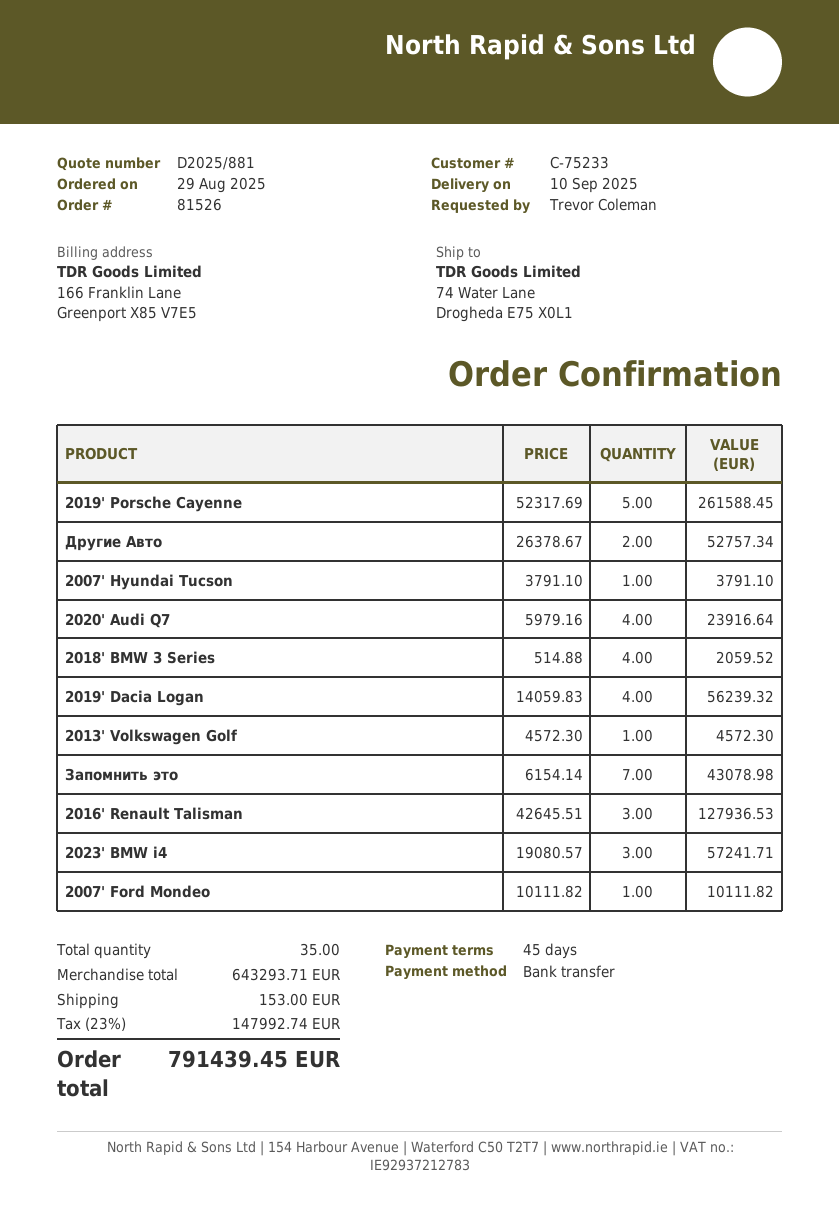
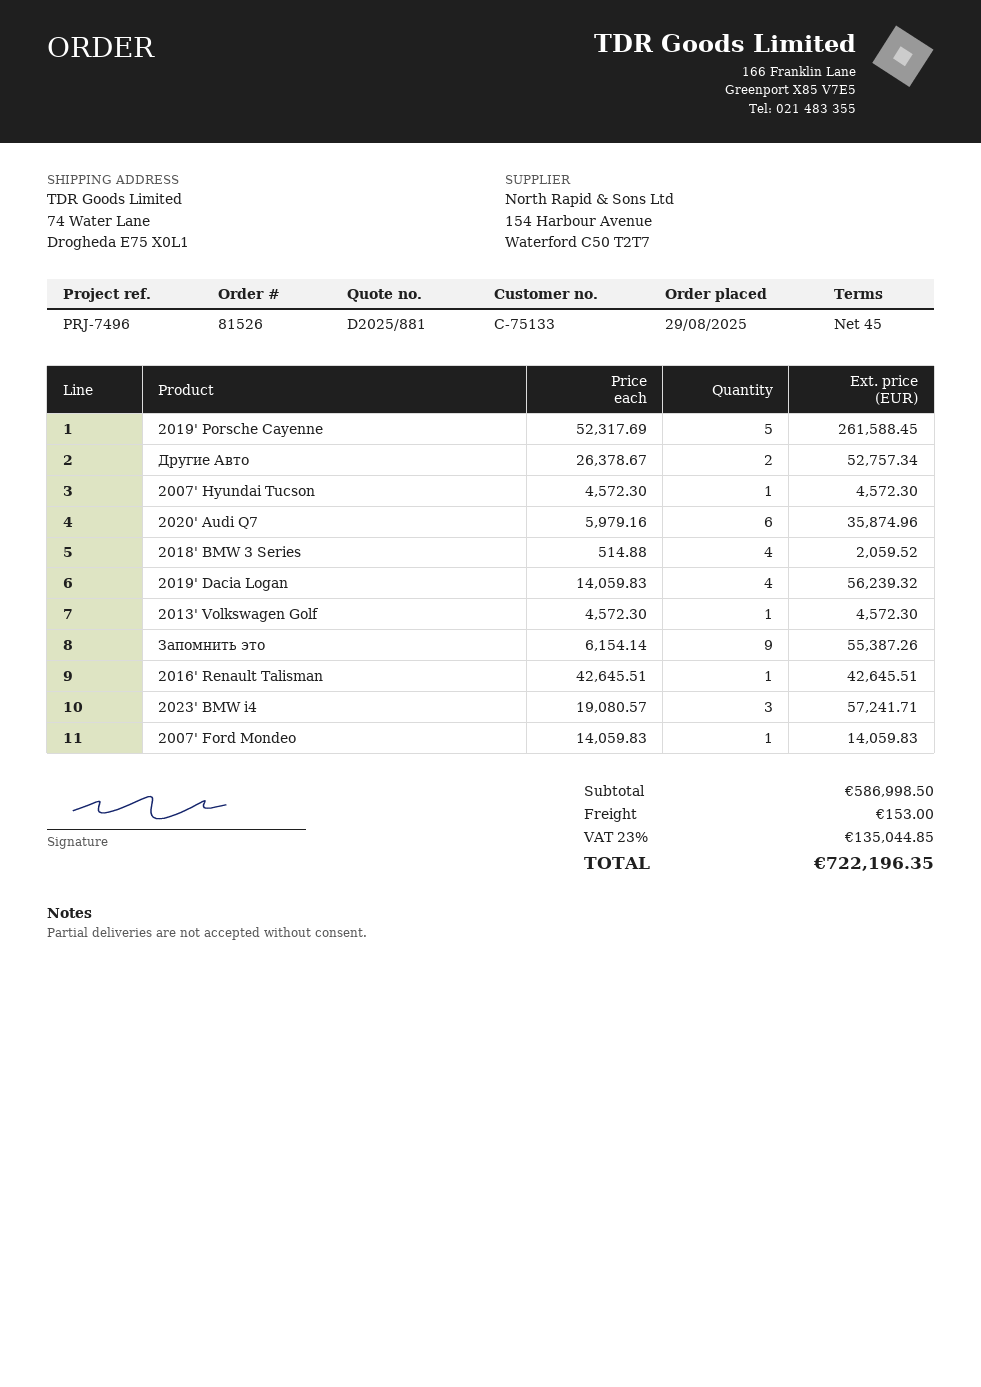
customer number: C-75233 -> C-75133
2007' Hyundai Tucson: 1 x 3791.10 = 3791.10 -> 1 x 4572.30 = 4572.30
2020' Audi Q7: 4 x 5979.16 = 23916.64 -> 6 x 5979.16 = 35874.96
Запомнить это: 7 x 6154.14 = 43078.98 -> 9 x 6154.14 = 55387.26
2016' Renault Talisman: 3 x 42645.51 = 127936.53 -> 1 x 42645.51 = 42645.51
2007' Ford Mondeo: 1 x 10111.82 = 10111.82 -> 1 x 14059.83 = 14059.83
subtotal: 643293.71 -> 586998.50
tax: 23% = 147992.74 -> 23% = 135044.85
total: 791439.45 -> 722196.35

